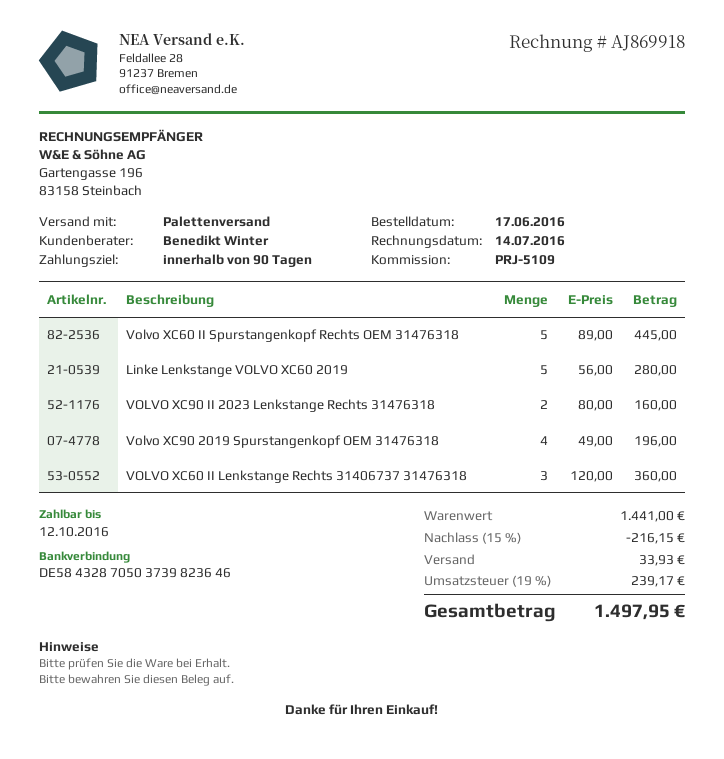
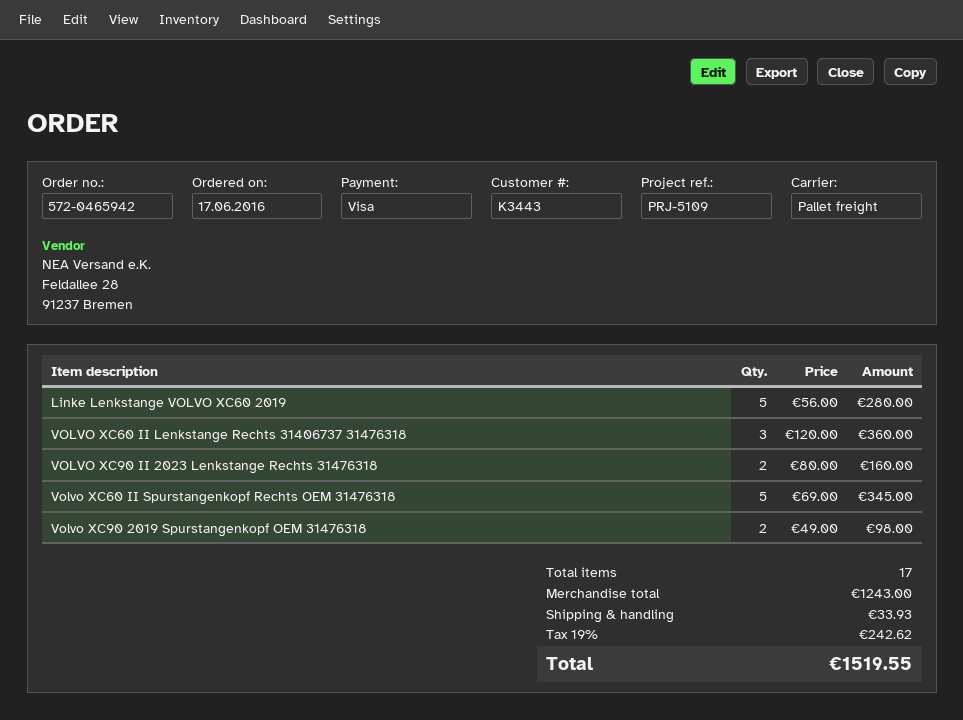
Volvo XC60 II Spurstangenkopf Rechts OEM 31476318: 5 x 89.00 = 445.00 -> 5 x 69.00 = 345.00
Volvo XC90 2019 Spurstangenkopf OEM 31476318: 4 x 49.00 = 196.00 -> 2 x 49.00 = 98.00
subtotal: 1441.00 -> 1243.00
discount: 15% = 216.15 -> none
tax: 19% = 239.17 -> 19% = 242.62
total: 1497.95 -> 1519.55

